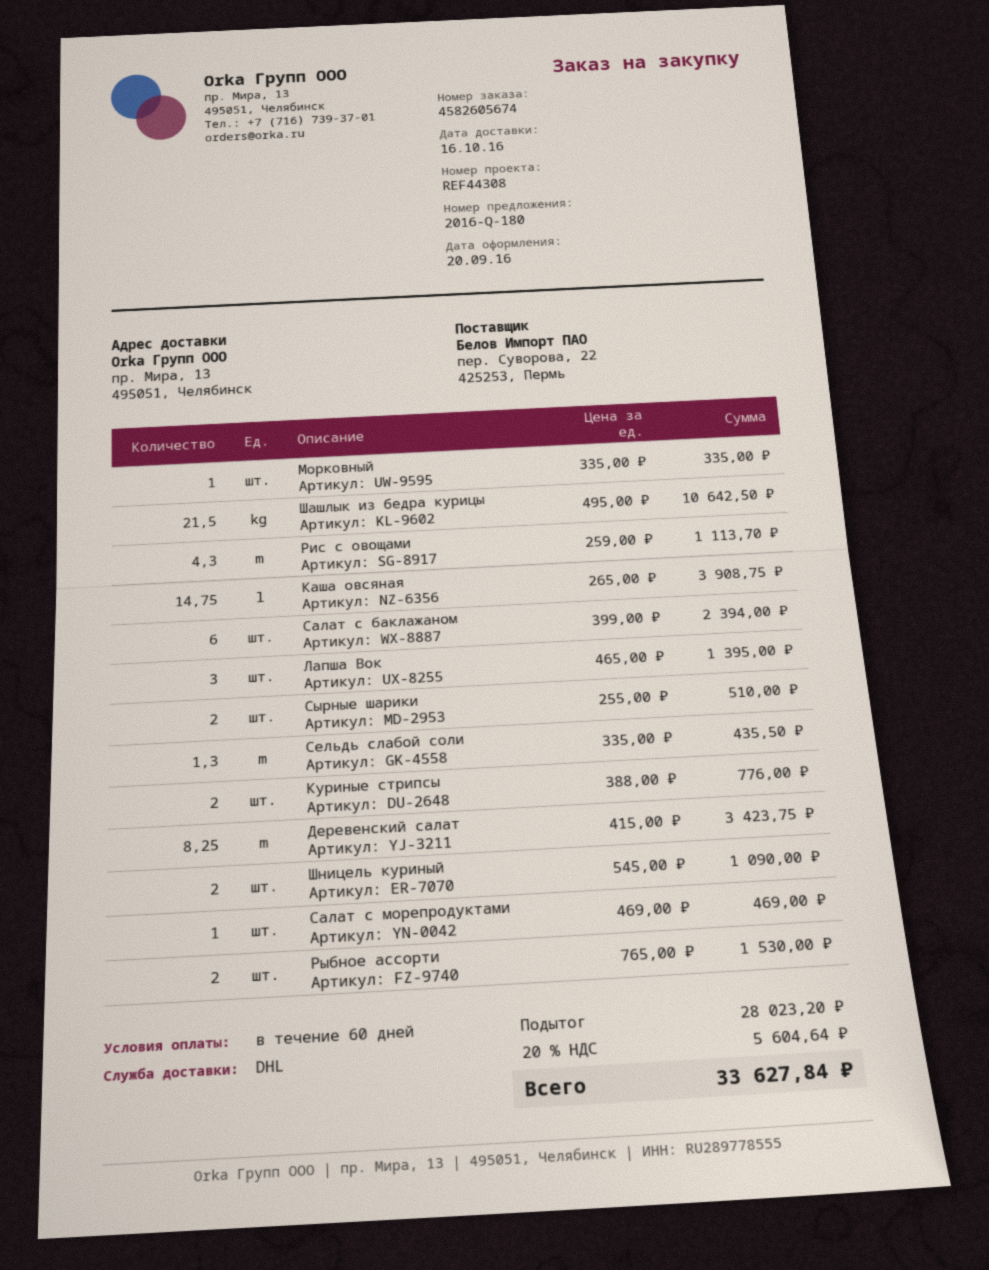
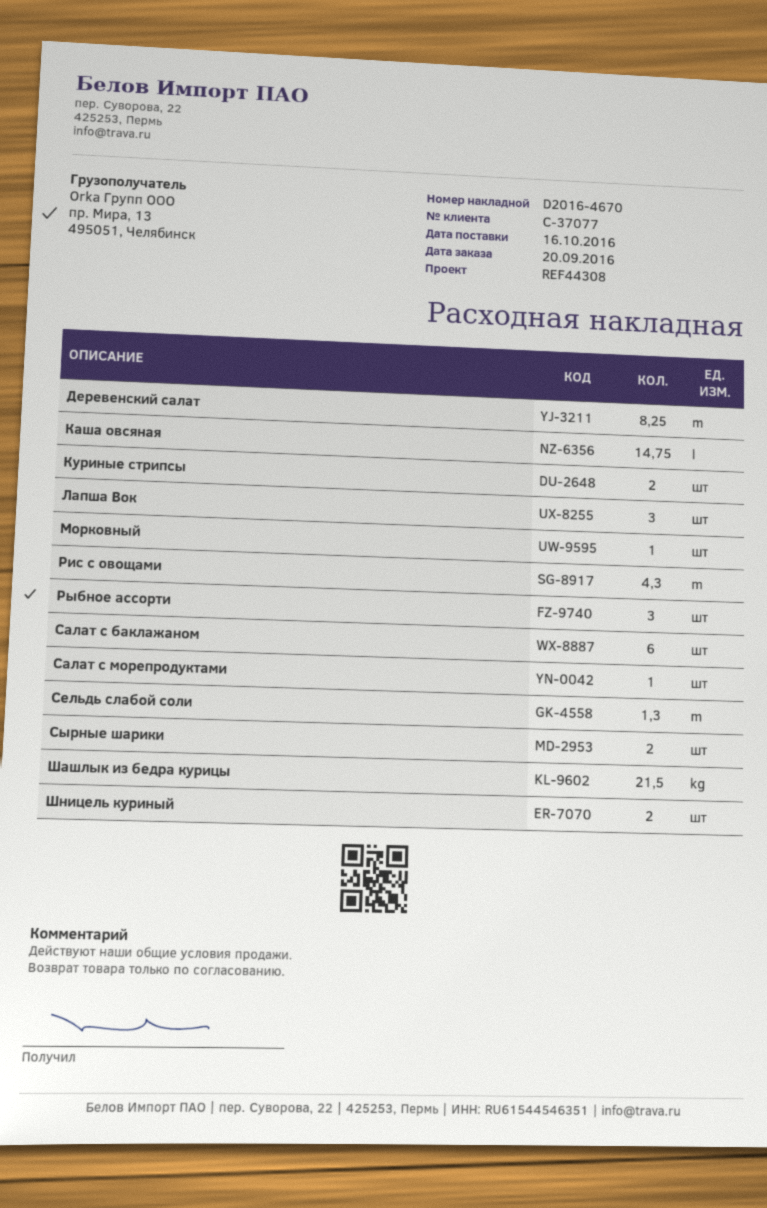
Рыбное ассорти: 2 -> 3

